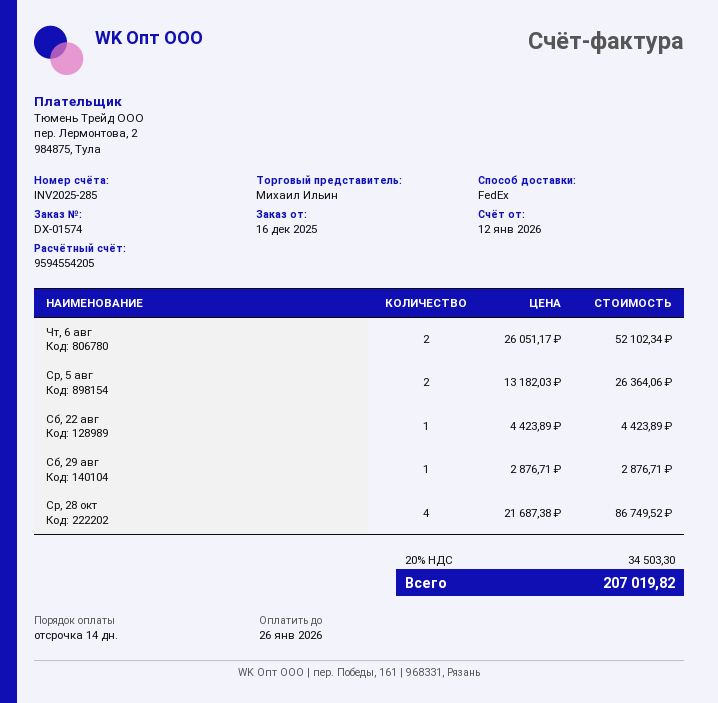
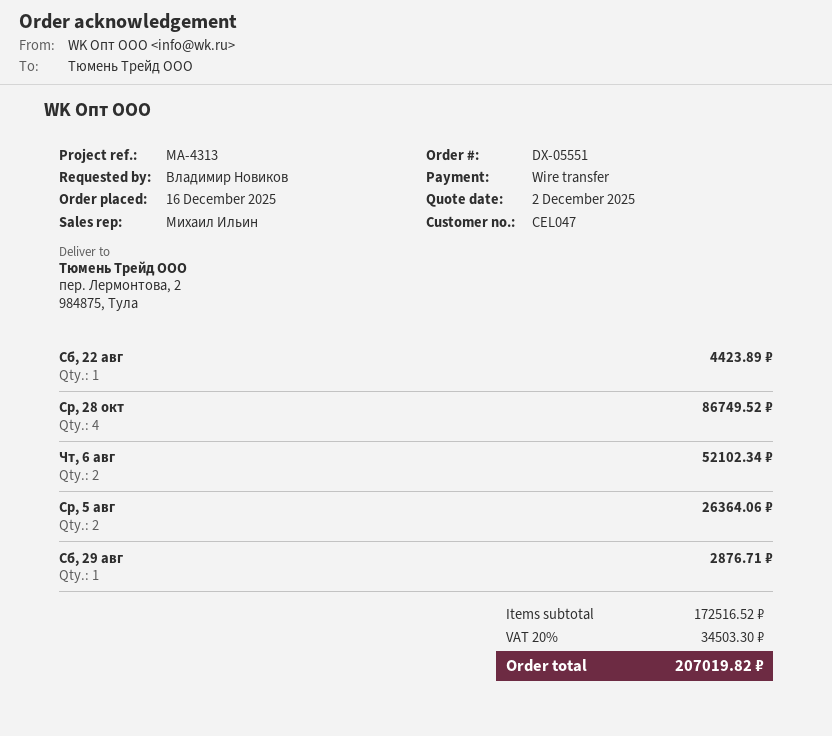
order number: DX-01574 -> DX-05551

